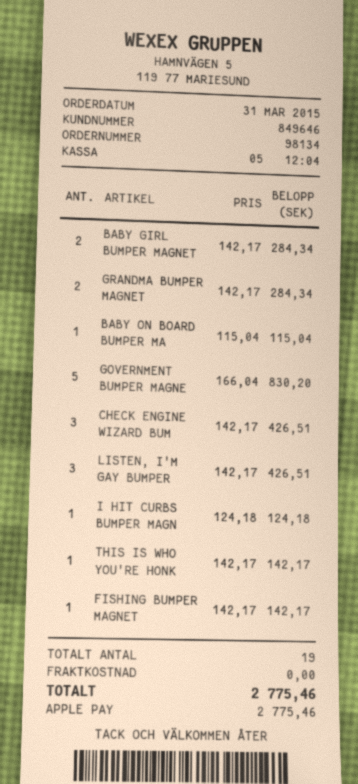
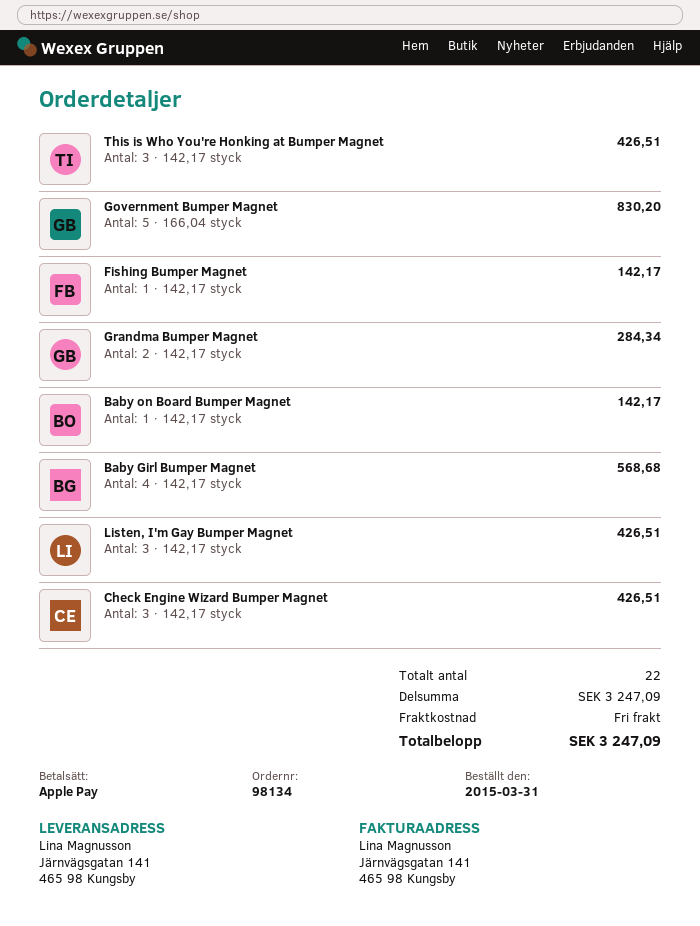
BABY GIRL BUMPER MAGNET: 2 x 142.17 = 284.34 -> 4 x 142.17 = 568.68
BABY ON BOARD BUMPER MA: 1 x 115.04 = 115.04 -> 1 x 142.17 = 142.17
I HIT CURBS BUMPER MAGN: 1 x 124.18 = 124.18 -> none
THIS IS WHO YOU'RE HONK: 1 x 142.17 = 142.17 -> 3 x 142.17 = 426.51
total quantity: 19 -> 22
total: 2775.46 -> 3247.09

